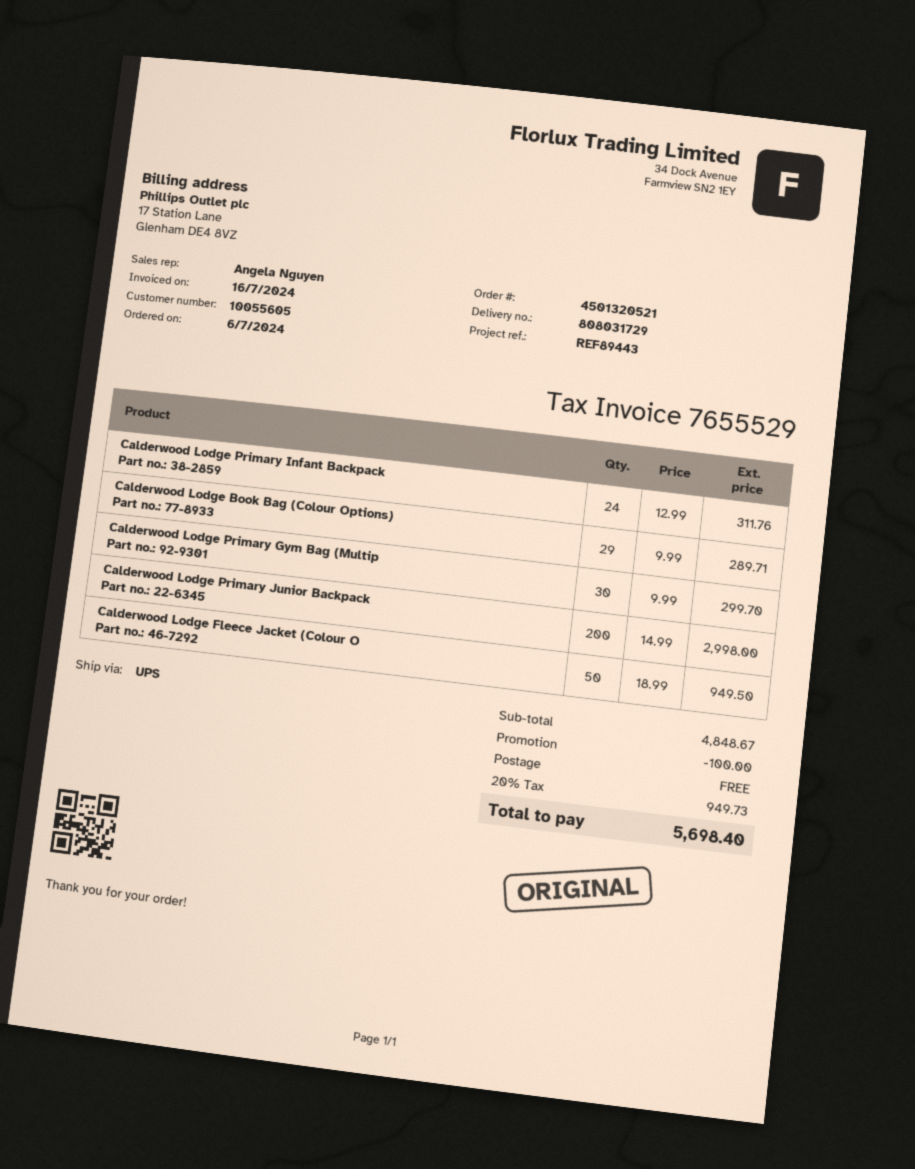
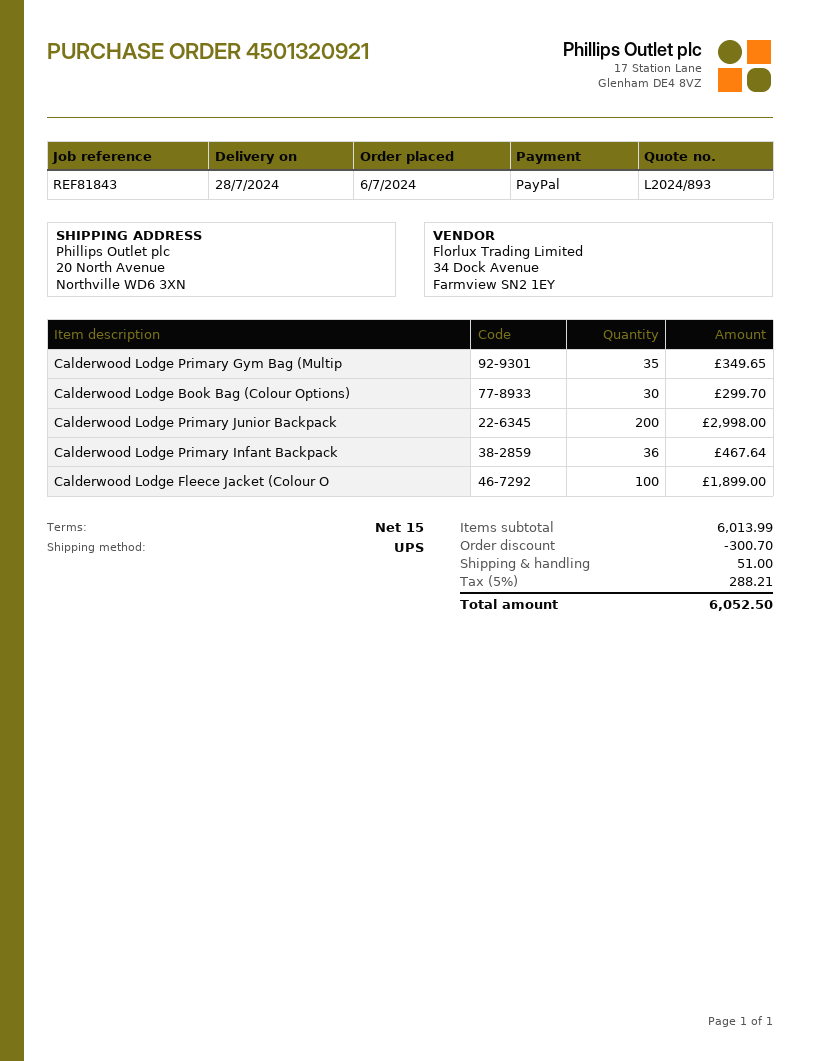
order number: 4501320521 -> 4501320921
reference: REF89443 -> REF81843
Calderwood Lodge Primary Infant Backpack: 24 for 311.76 -> 36 for 467.64
Calderwood Lodge Book Bag (Colour Options): 29 for 289.71 -> 30 for 299.70
Calderwood Lodge Primary Gym Bag (Multip: 30 for 299.70 -> 35 for 349.65
Calderwood Lodge Fleece Jacket (Colour O: 50 for 949.50 -> 100 for 1899.00
subtotal: 4848.67 -> 6013.99
discount: 100.00 -> 300.70
shipping: 0.00 -> 51.00
tax: 20% = 949.73 -> 5% = 288.21
total: 5698.40 -> 6052.50

